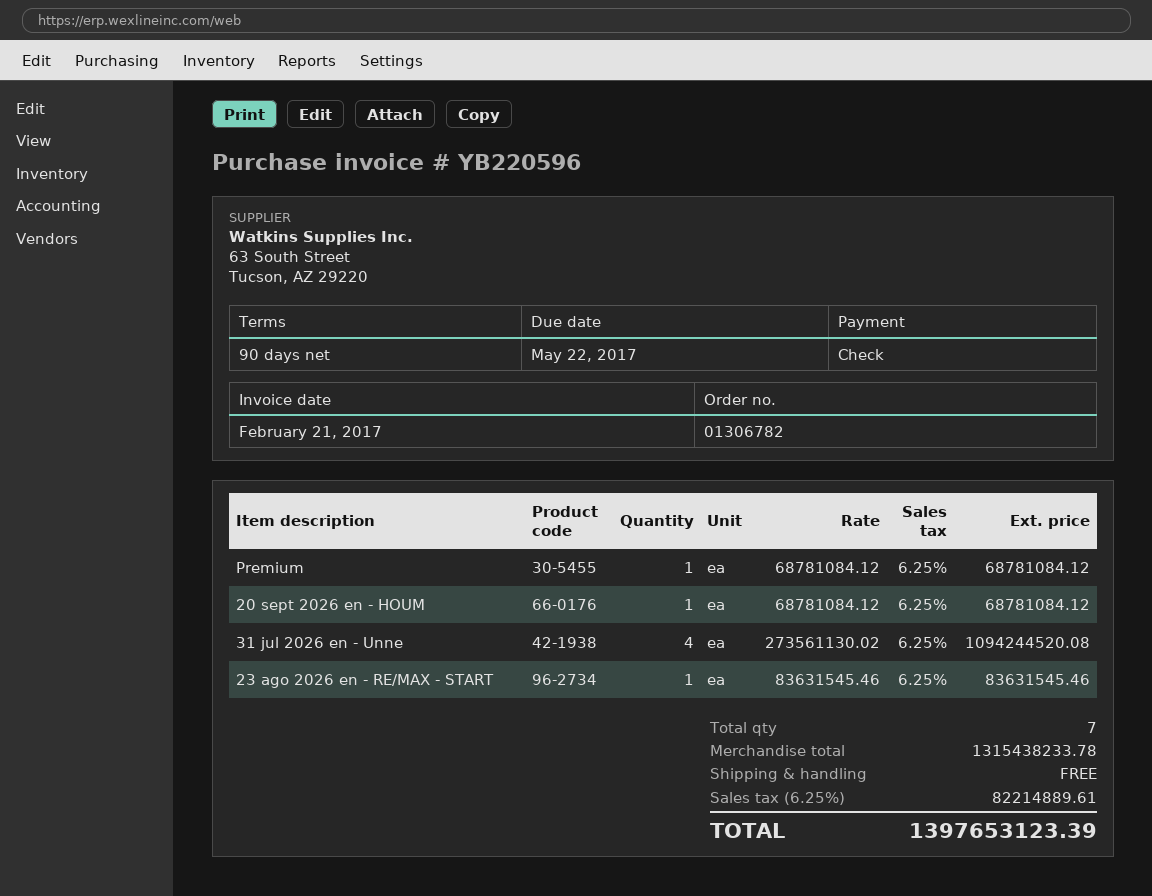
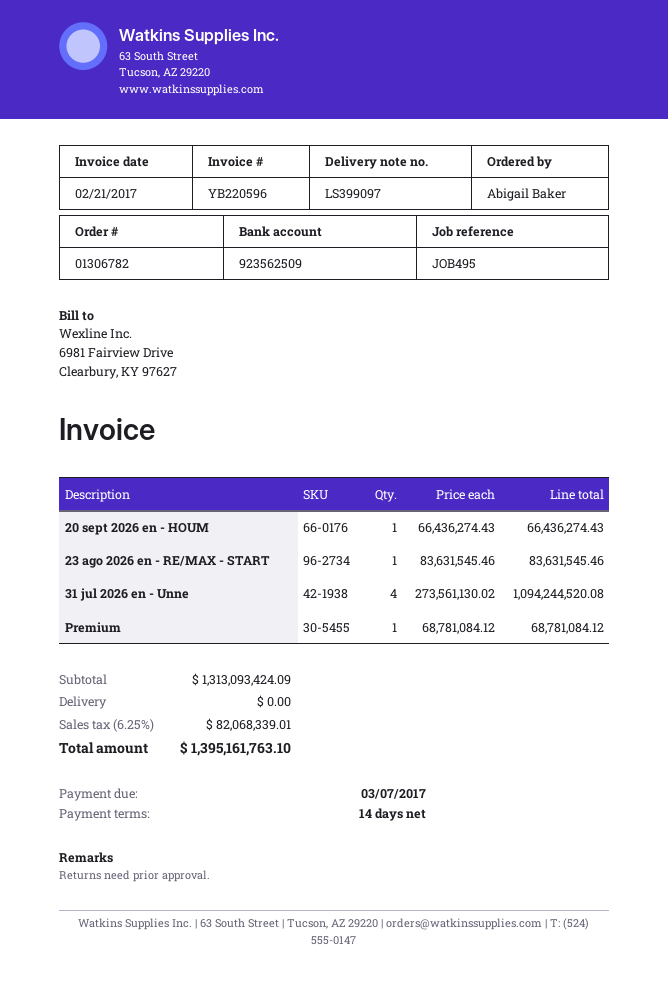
payment terms: 90 days -> 14 days
due date: 2017-05-22 -> 2017-03-07
20 sept 2026 en - HOUM: 1 x 68781084.12 = 68781084.12 -> 1 x 66436274.43 = 66436274.43
subtotal: 1315438233.78 -> 1313093424.09
tax: 6.25% = 82214889.61 -> 6.25% = 82068339.01
total: 1397653123.39 -> 1395161763.10

